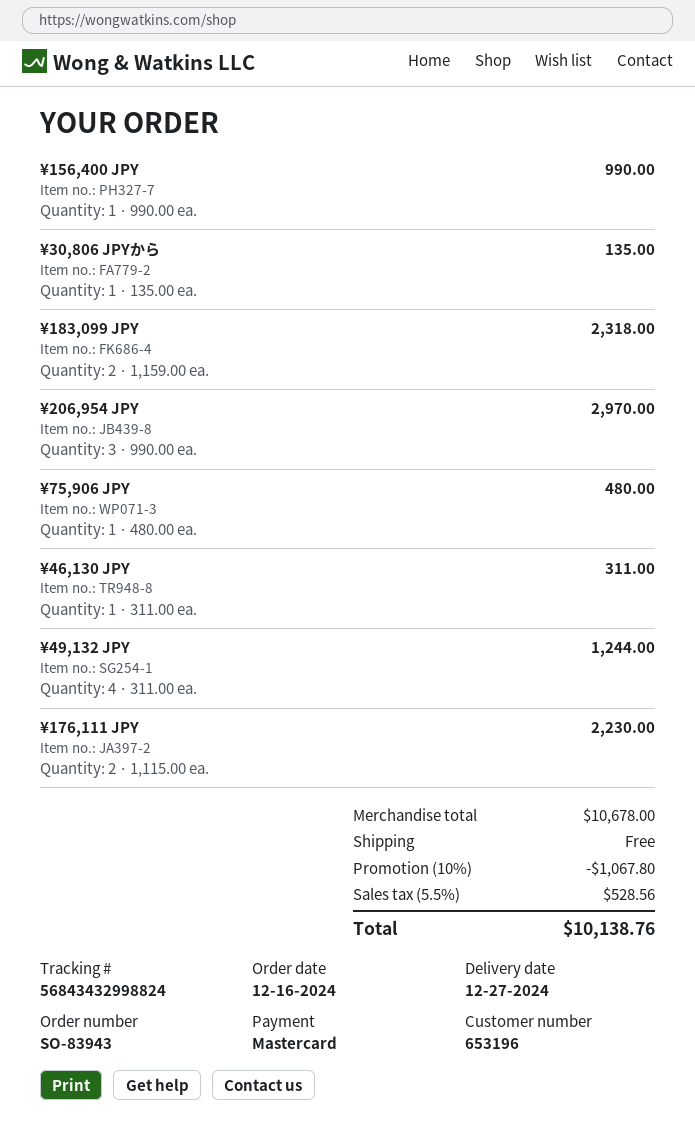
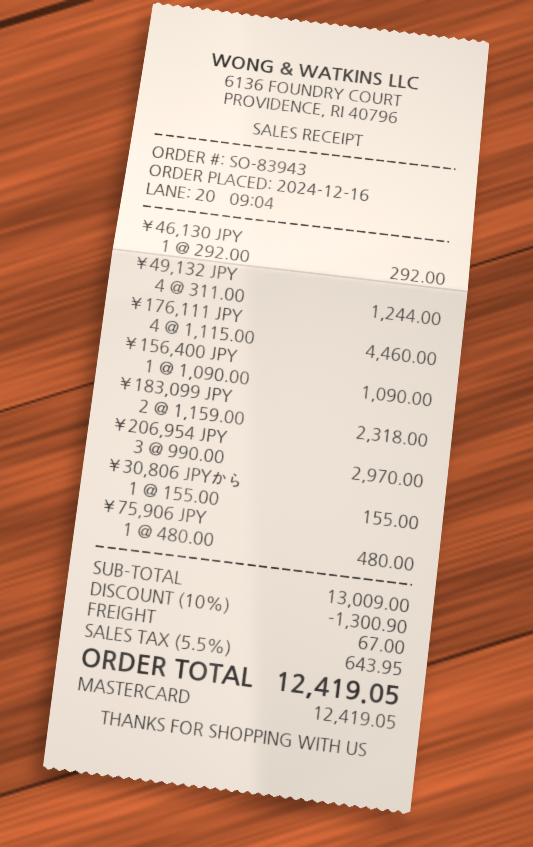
¥156,400 JPY: 1 x 990.00 = 990.00 -> 1 x 1090.00 = 1090.00
¥30,806 JPYから: 1 x 135.00 = 135.00 -> 1 x 155.00 = 155.00
¥46,130 JPY: 1 x 311.00 = 311.00 -> 1 x 292.00 = 292.00
¥176,111 JPY: 2 x 1115.00 = 2230.00 -> 4 x 1115.00 = 4460.00
subtotal: 10678.00 -> 13009.00
discount: 10% = 1067.80 -> 10% = 1300.90
shipping: 0.00 -> 67.00
tax: 5.5% = 528.56 -> 5.5% = 643.95
total: 10138.76 -> 12419.05

